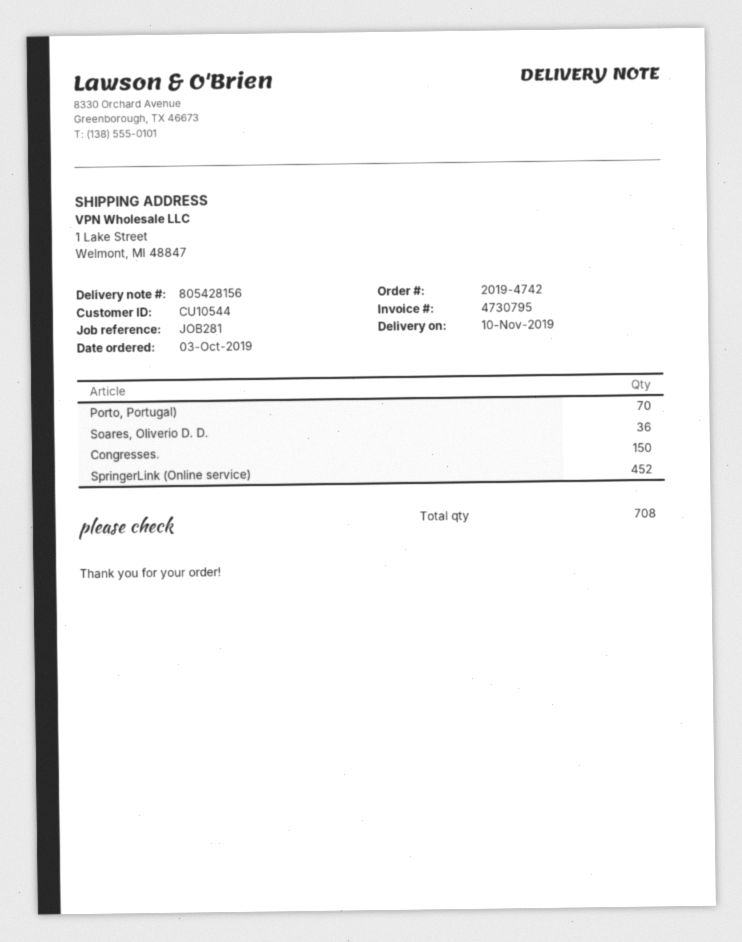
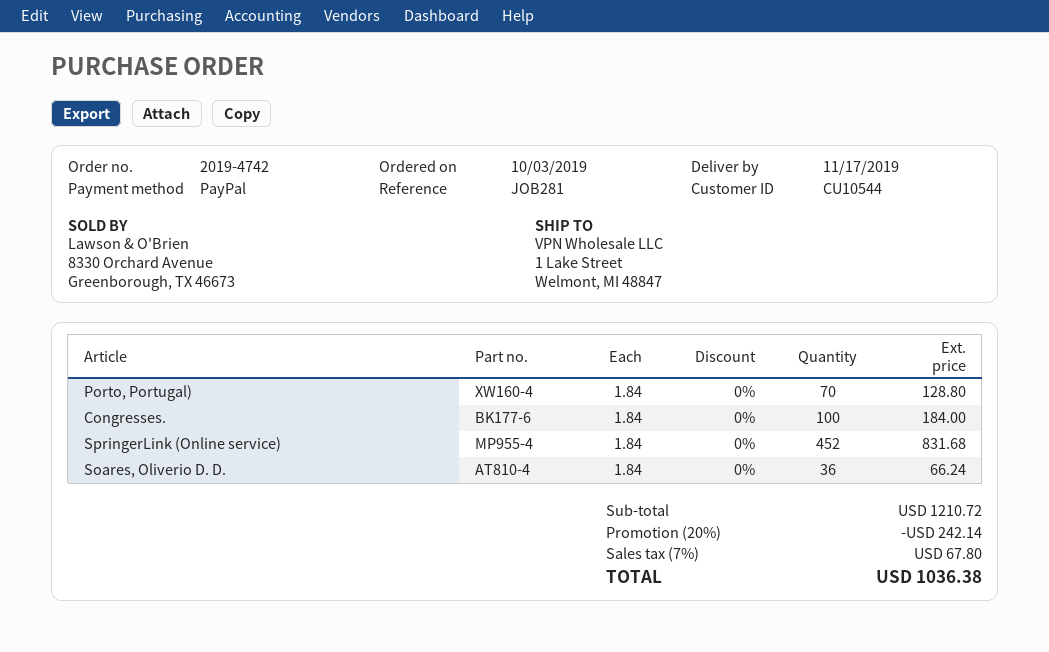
delivery date: 2019-11-10 -> 2019-11-17
Congresses.: 150 -> 100

